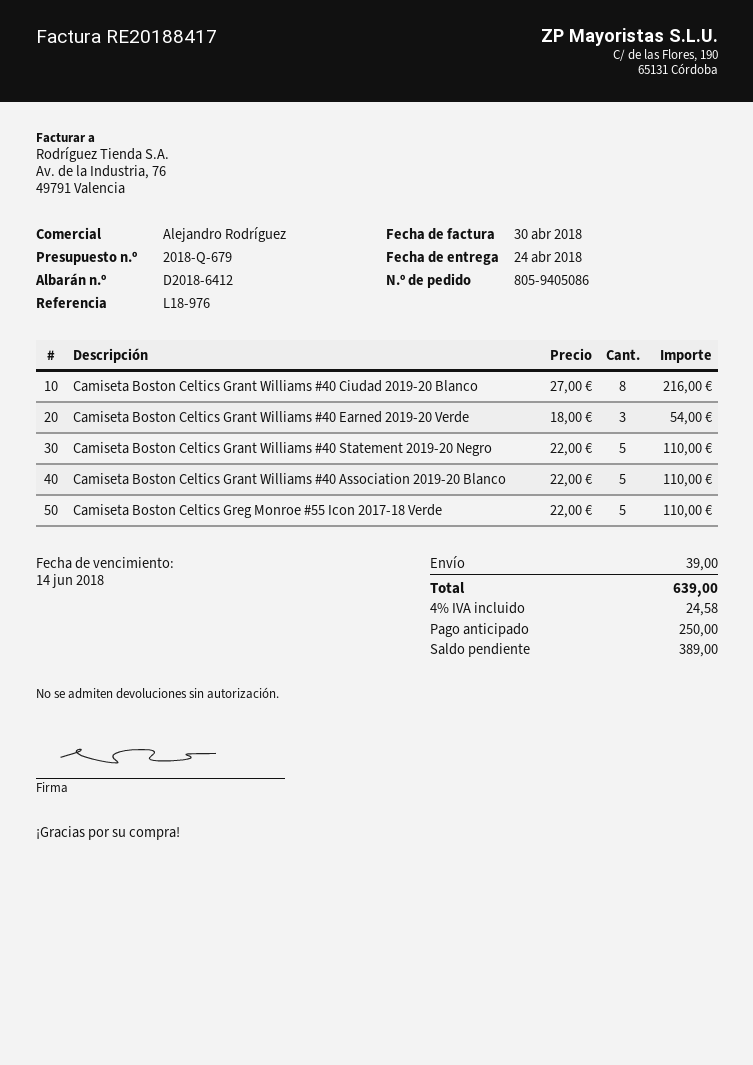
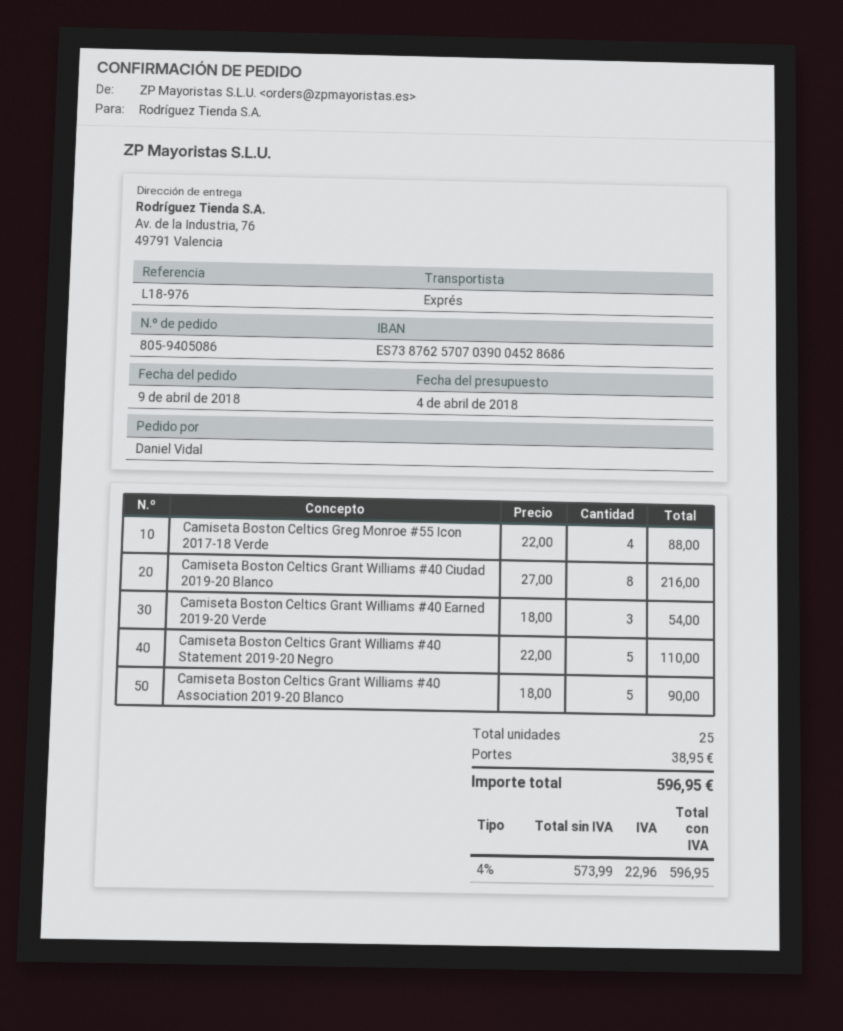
Camiseta Boston Celtics Grant Williams #40 Association 2019-20 Blanco: 5 x 22.00 = 110.00 -> 5 x 18.00 = 90.00
Camiseta Boston Celtics Greg Monroe #55 Icon 2017-18 Verde: 5 x 22.00 = 110.00 -> 4 x 22.00 = 88.00
shipping: 39.00 -> 38.95
tax: 4% = 24.58 -> 4% = 22.96
total: 639.00 -> 596.95

